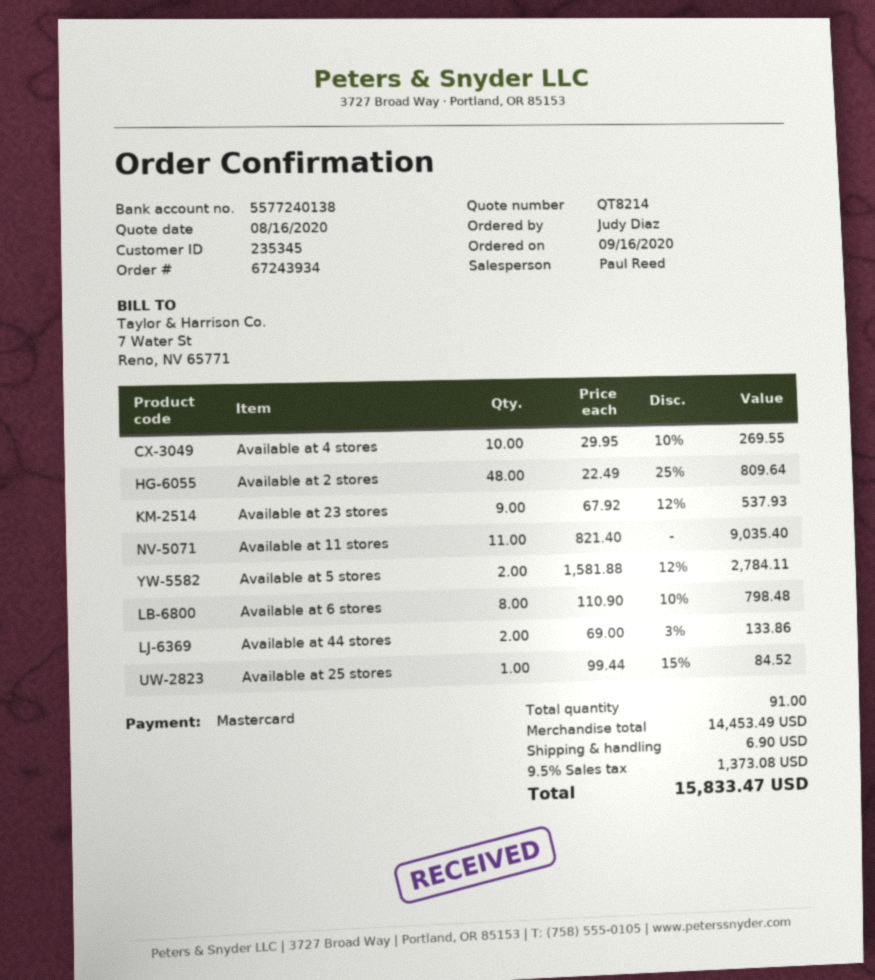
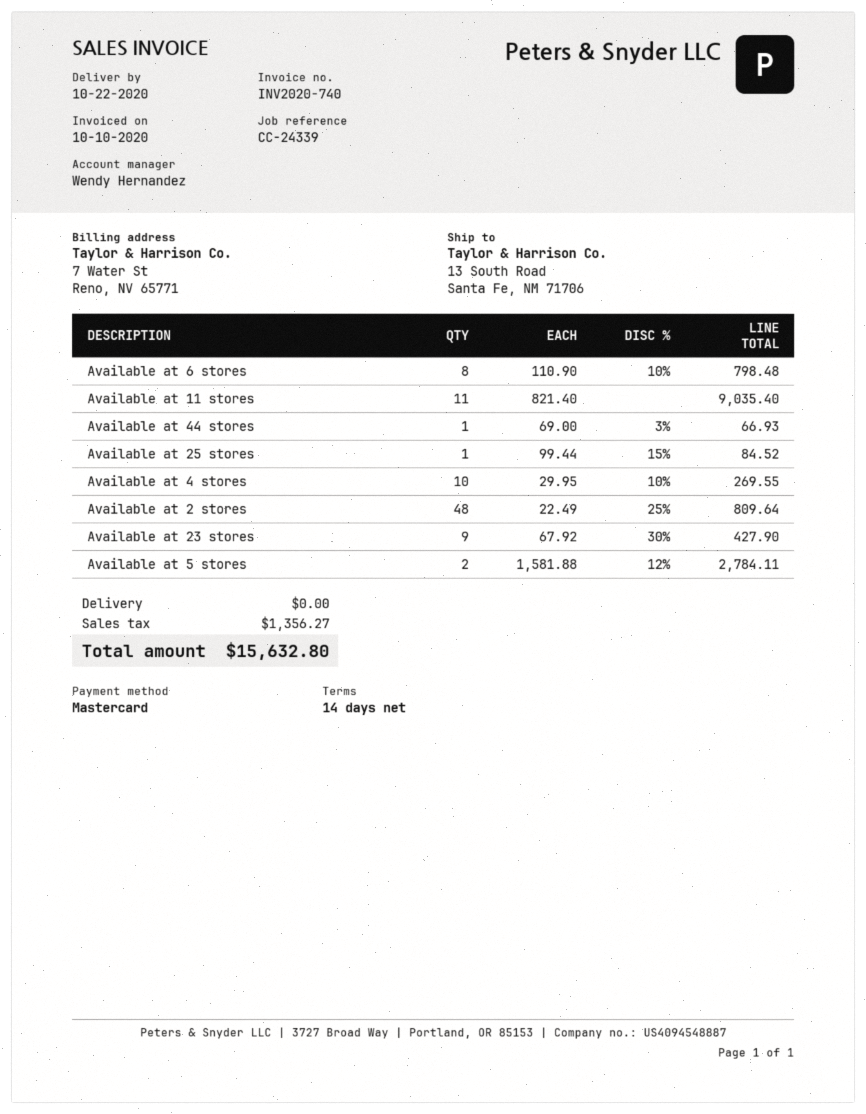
sales rep: Paul Reed -> Wendy Hernandez
Available at 23 stores: 9 x 67.92 - 12% = 537.93 -> 9 x 67.92 - 30% = 427.90
Available at 44 stores: 2 x 69.00 - 3% = 133.86 -> 1 x 69.00 - 3% = 66.93
shipping: 6.90 -> 0.00
tax: 1373.08 -> 1356.27
total: 15833.47 -> 15632.80

